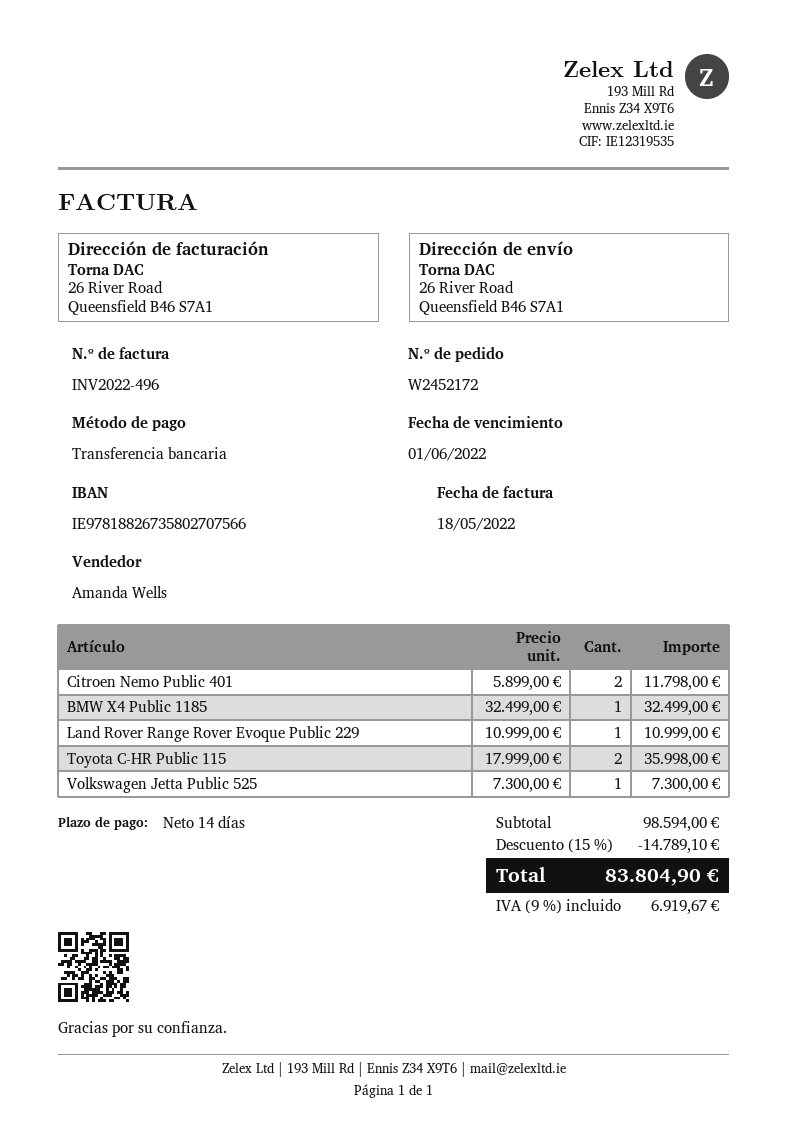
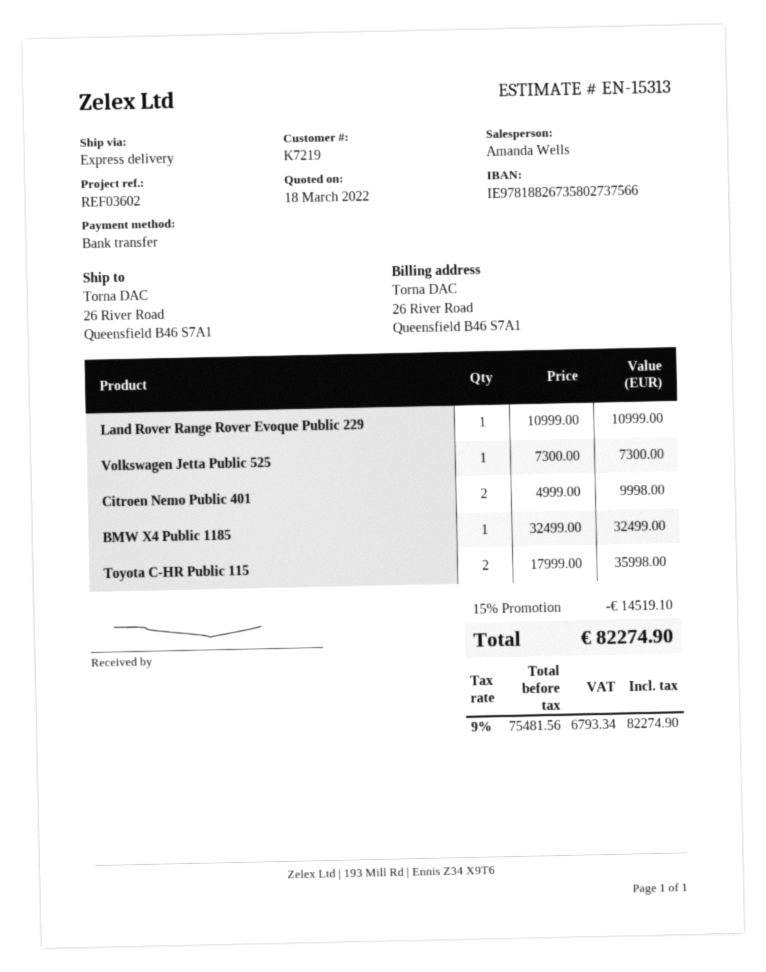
bank account: IE97818826735802707566 -> IE97818826735802737566
Citroen Nemo Public 401: 2 x 5899.00 = 11798.00 -> 2 x 4999.00 = 9998.00
discount: 15% = 14789.10 -> 15% = 14519.10
tax: 9% = 6919.67 -> 9% = 6793.34
total: 83804.90 -> 82274.90

